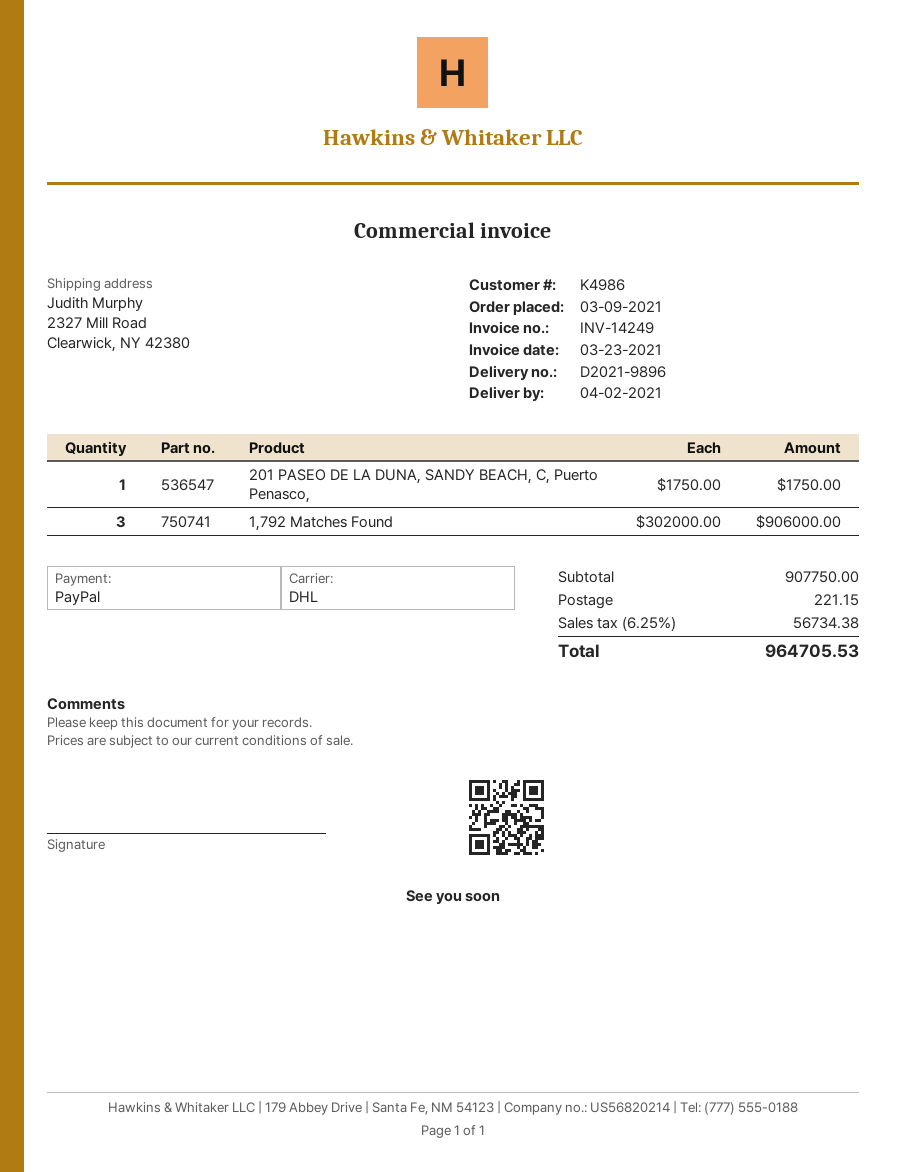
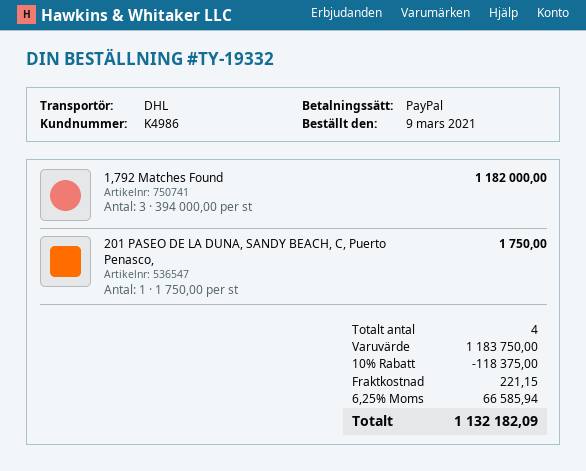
1,792 Matches Found: 3 x 302000.00 = 906000.00 -> 3 x 394000.00 = 1182000.00
subtotal: 907750.00 -> 1183750.00
discount: none -> 10% = 118375.00
tax: 6.25% = 56734.38 -> 6.25% = 66585.94
total: 964705.53 -> 1132182.09

